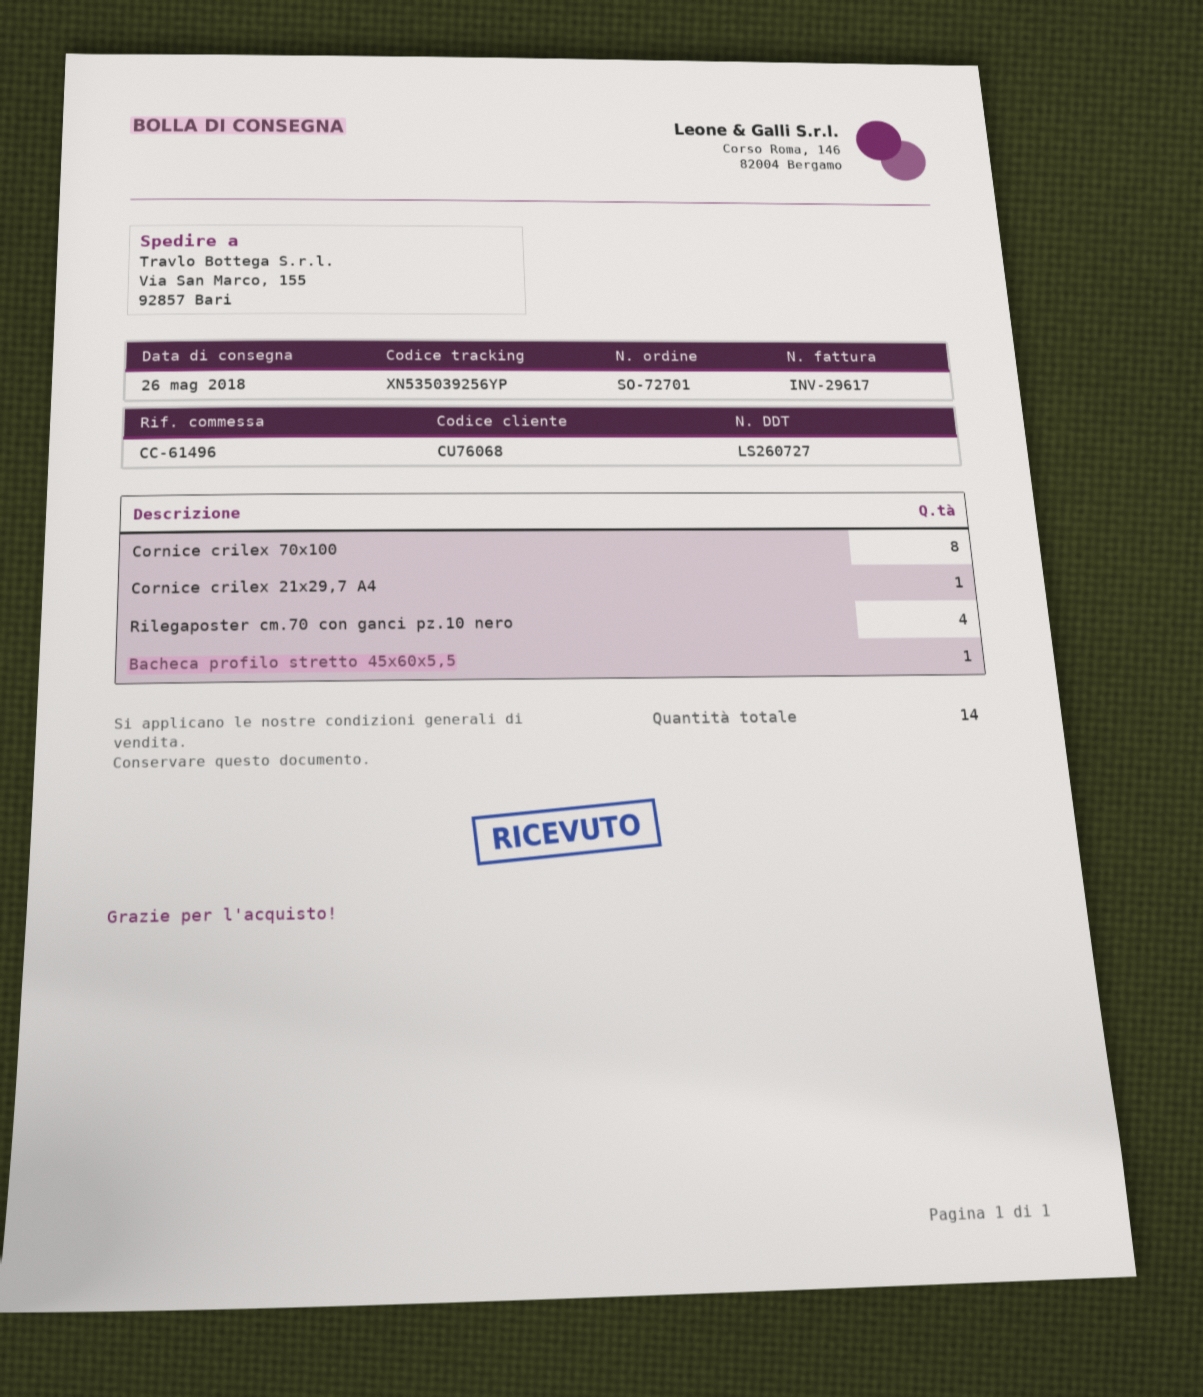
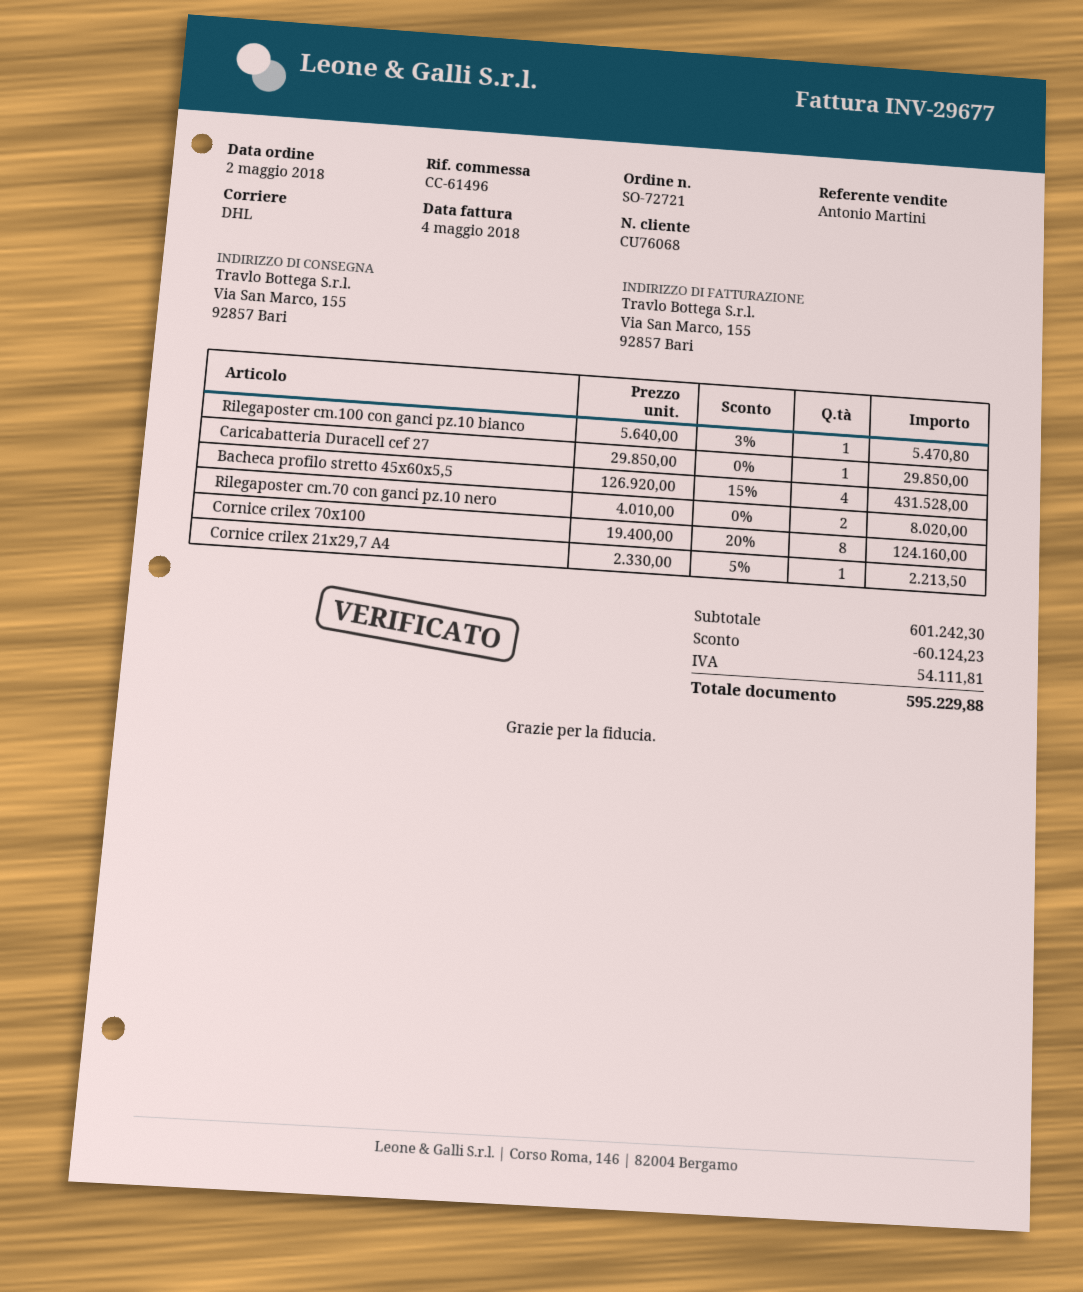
order number: SO-72701 -> SO-72721
invoice number: INV-29617 -> INV-29677
Rilegaposter cm.70 con ganci pz.10 nero: 4 -> 2
Bacheca profilo stretto 45x60x5,5: 1 -> 4
Rilegaposter cm.100 con ganci pz.10 bianco: none -> 1
Caricabatteria Duracell cef 27: none -> 1

